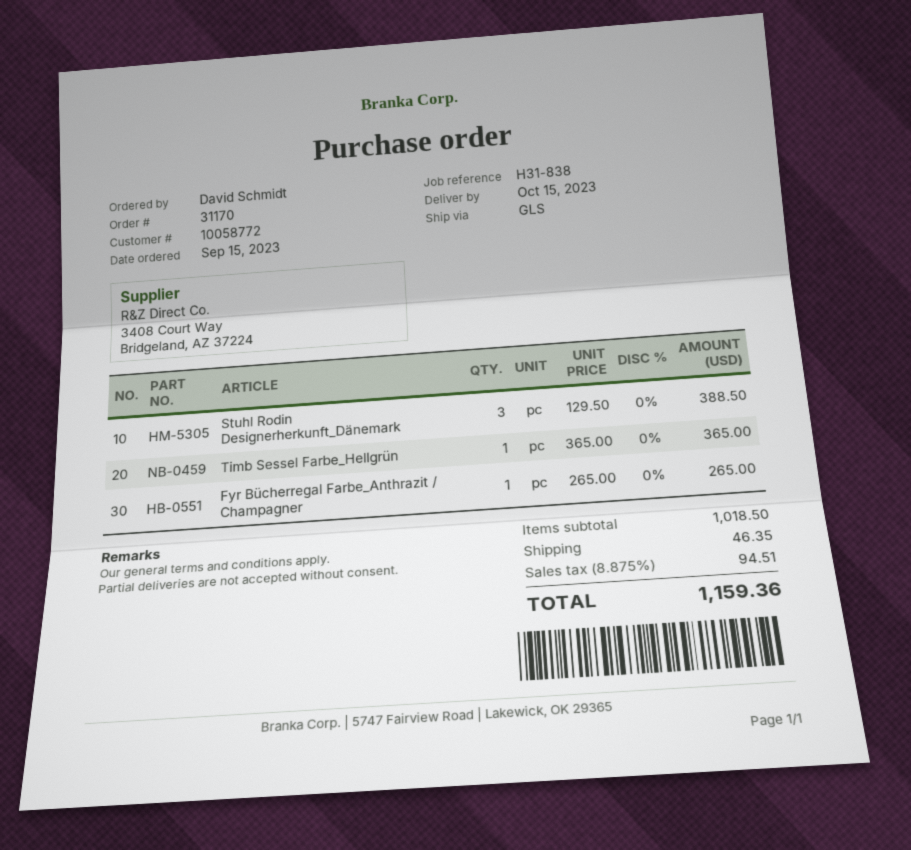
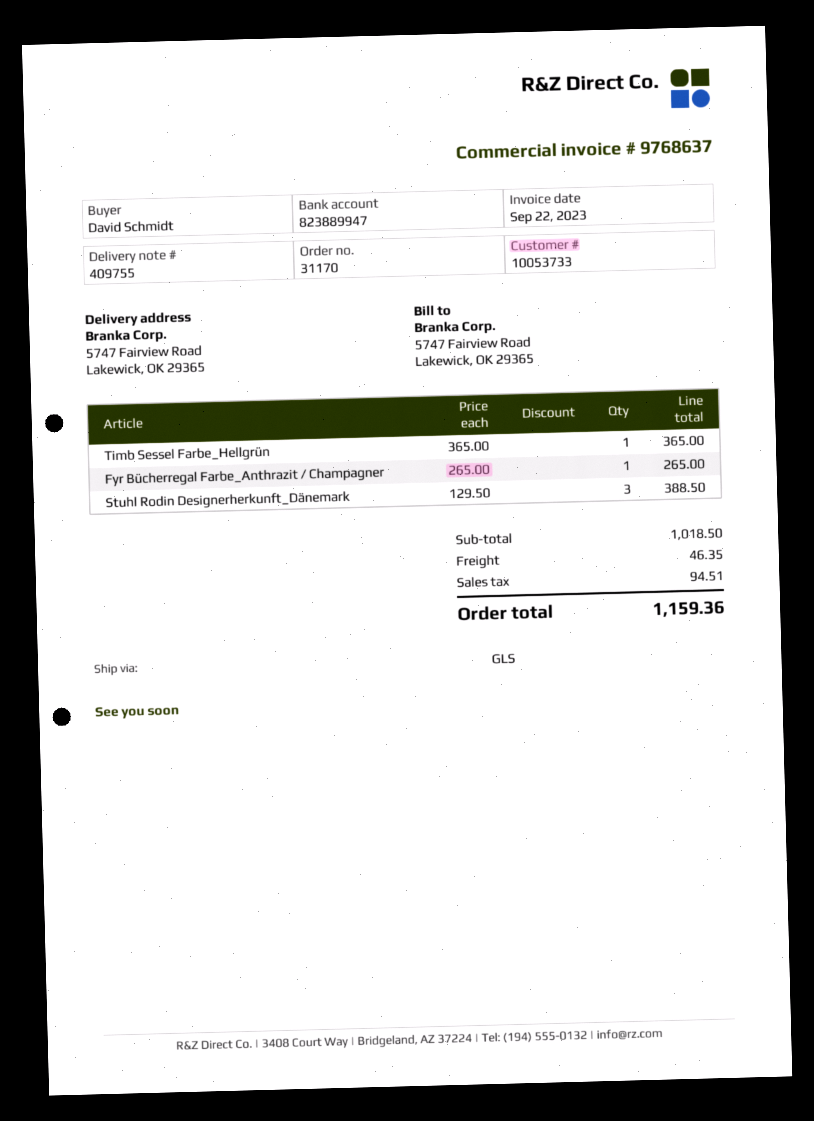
customer number: 10058772 -> 10053733

